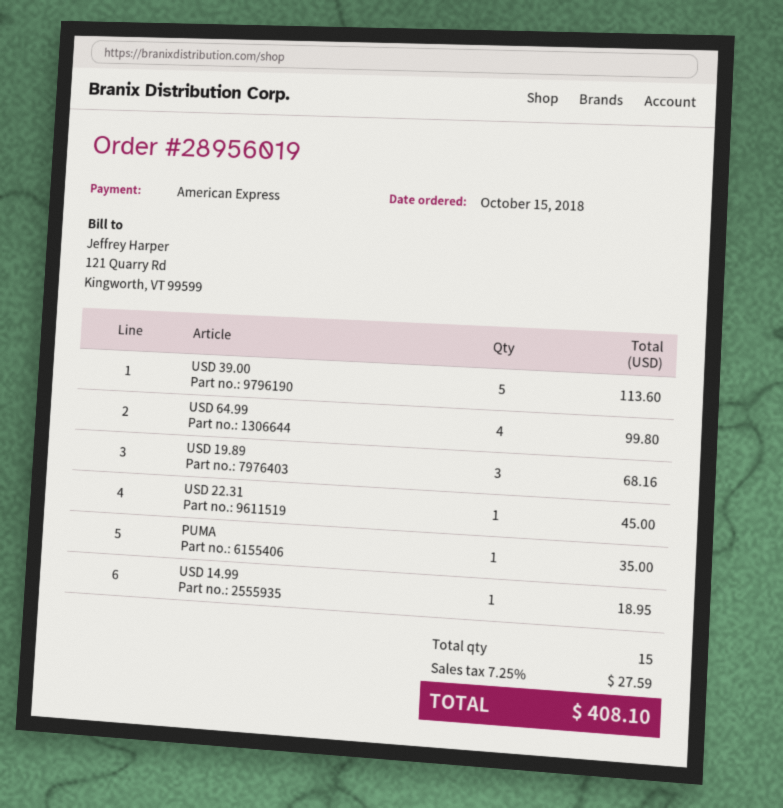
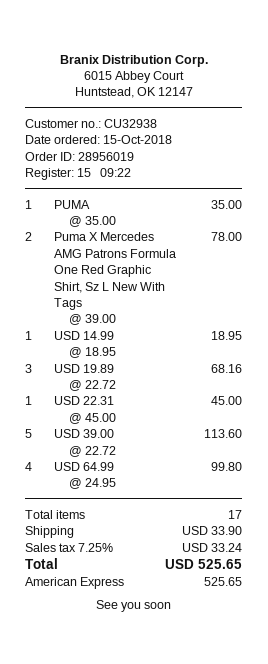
Puma X Mercedes AMG Patrons Formula One Red Graphic Shirt, Sz L New With Tags: none -> 2 for 78.00
total quantity: 15 -> 17
shipping: none -> 33.90
tax: 7.25% = 27.59 -> 7.25% = 33.24
total: 408.10 -> 525.65

